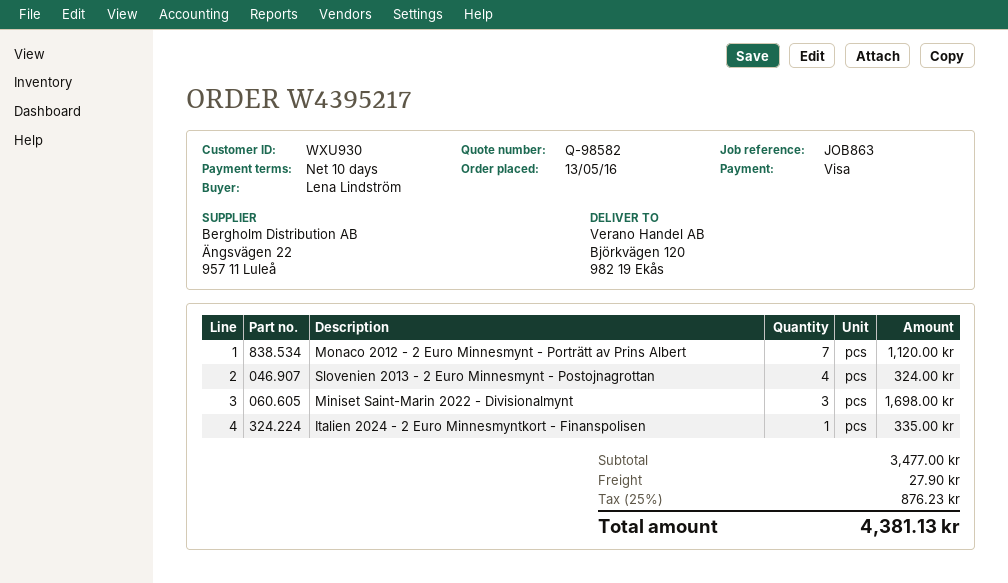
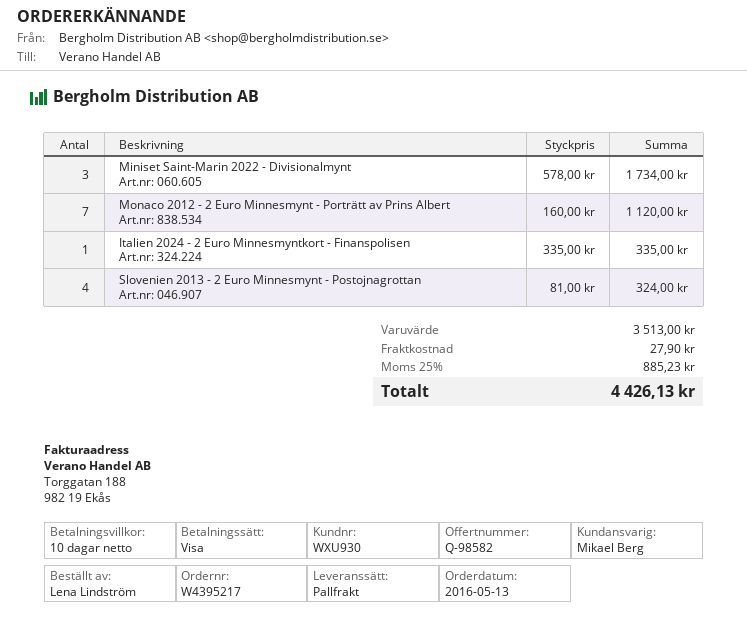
Miniset Saint-Marin 2022 - Divisionalmynt: 3 for 1698.00 -> 3 for 1734.00
subtotal: 3477.00 -> 3513.00
tax: 25% = 876.23 -> 25% = 885.23
total: 4381.13 -> 4426.13

